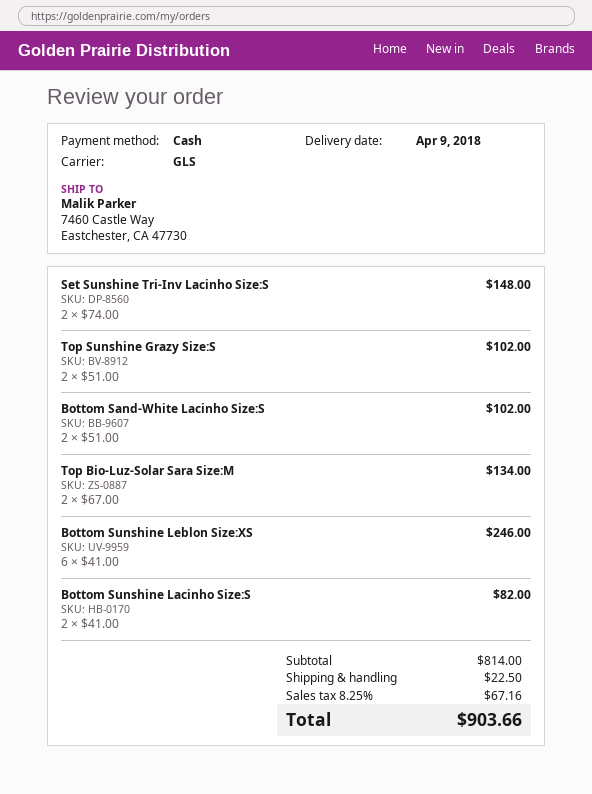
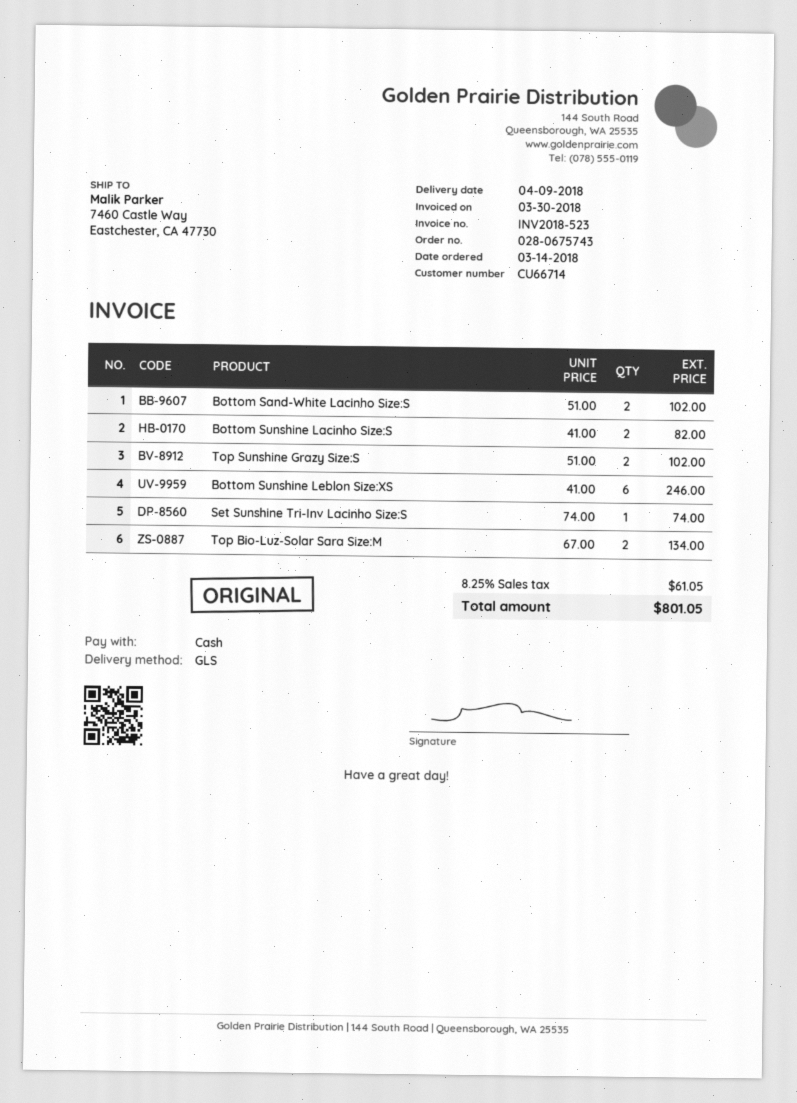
Set Sunshine Tri-Inv Lacinho Size:S: 2 x 74.00 = 148.00 -> 1 x 74.00 = 74.00
shipping: 22.50 -> none
tax: 8.25% = 67.16 -> 8.25% = 61.05
total: 903.66 -> 801.05

